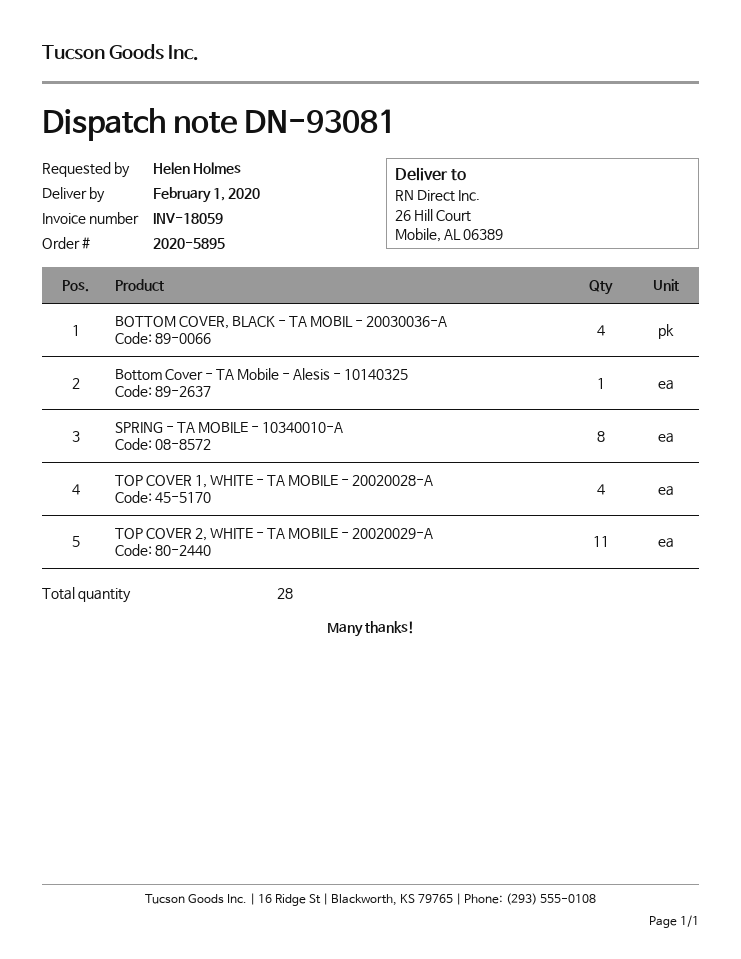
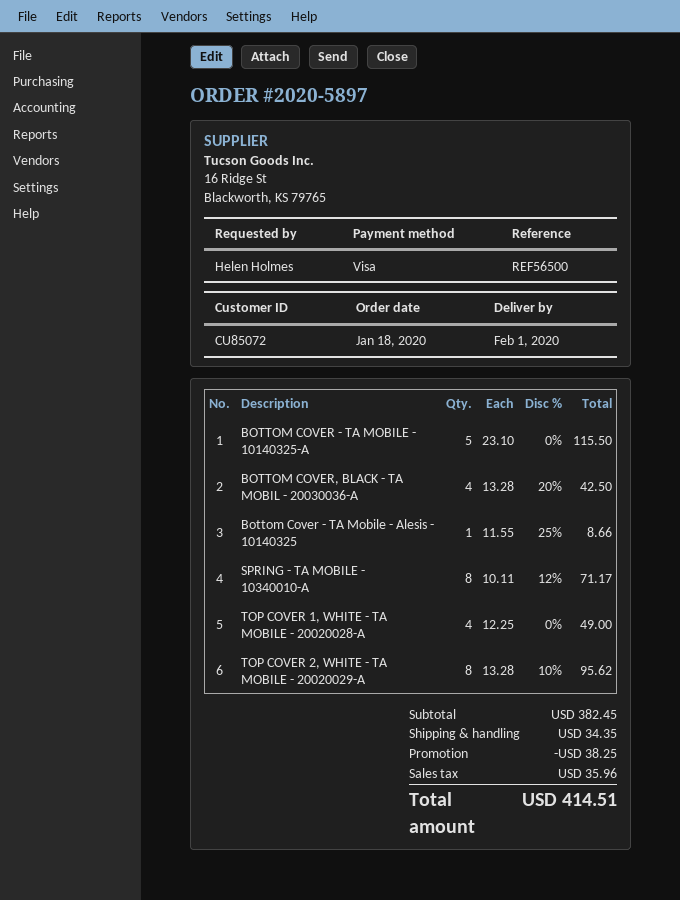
order number: 2020-5895 -> 2020-5897
TOP COVER 2, WHITE - TA MOBILE - 20020029-A: 11 -> 8
BOTTOM COVER - TA MOBILE - 10140325-A: none -> 5

